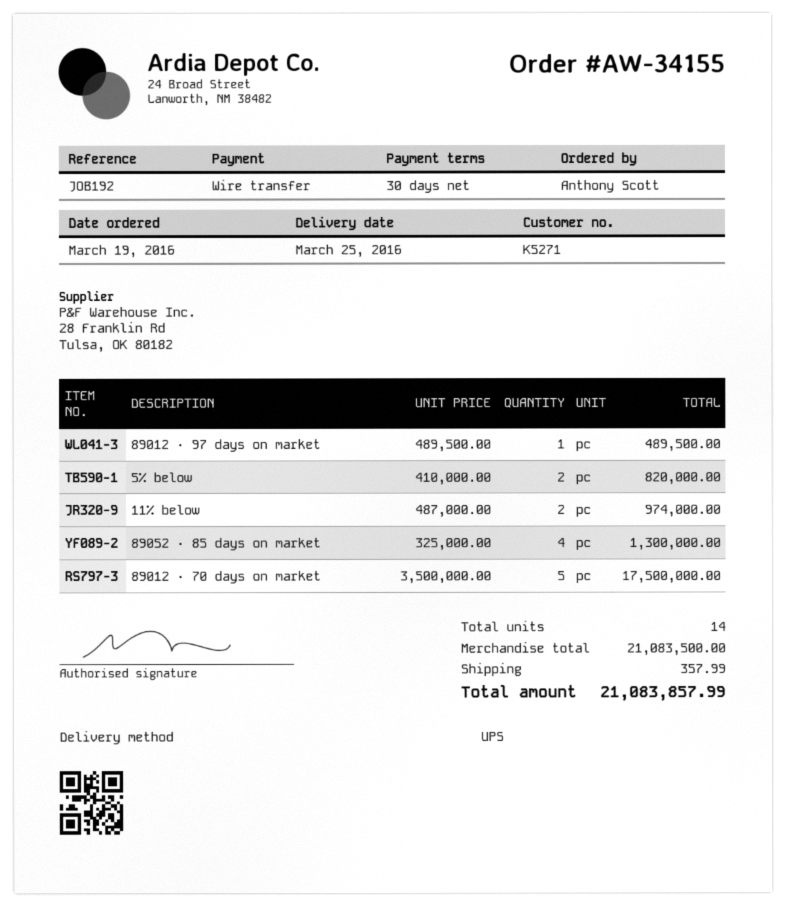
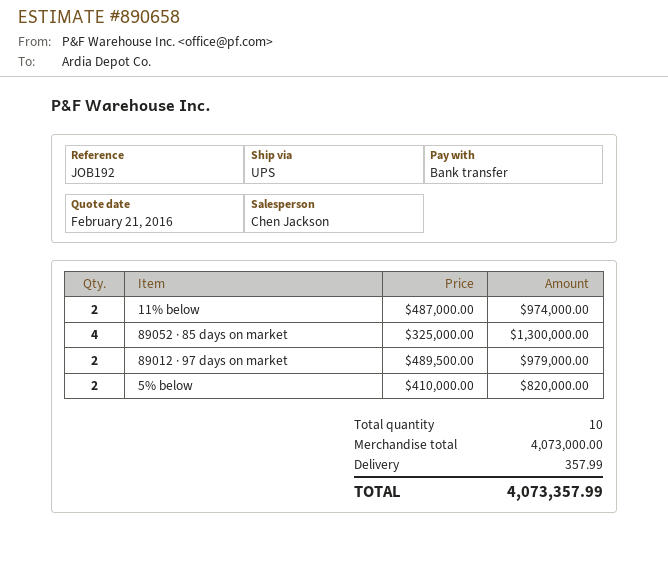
89012 · 97 days on market: 1 x 489500.00 = 489500.00 -> 2 x 489500.00 = 979000.00
89012 · 70 days on market: 5 x 3500000.00 = 17500000.00 -> none
total quantity: 14 -> 10
subtotal: 21083500.00 -> 4073000.00
total: 21083857.99 -> 4073357.99

